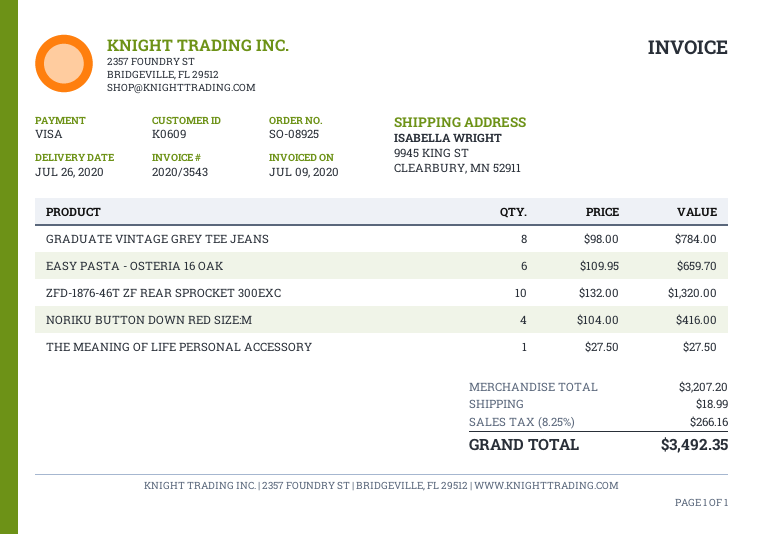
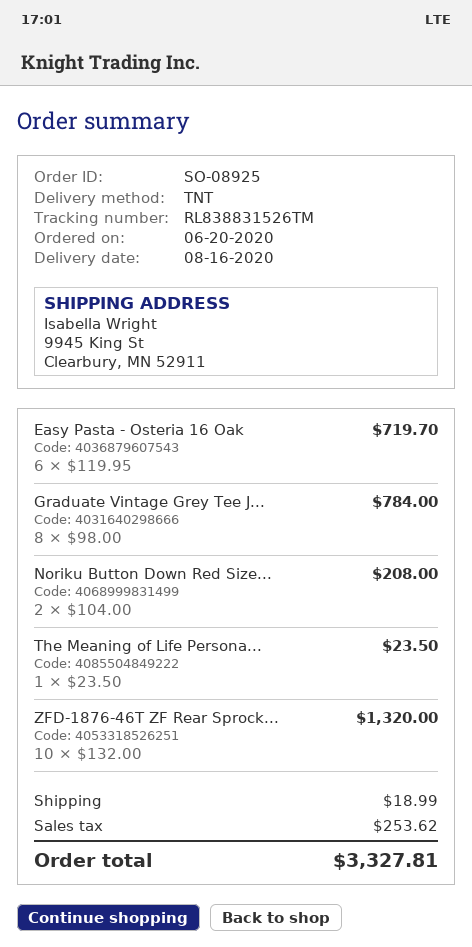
delivery date: 2020-07-26 -> 2020-08-16
EASY PASTA - OSTERIA 16 OAK: 6 x 109.95 = 659.70 -> 6 x 119.95 = 719.70
NORIKU BUTTON DOWN RED SIZE:M: 4 x 104.00 = 416.00 -> 2 x 104.00 = 208.00
THE MEANING OF LIFE PERSONAL ACCESSORY: 1 x 27.50 = 27.50 -> 1 x 23.50 = 23.50
tax: 266.16 -> 253.62
total: 3492.35 -> 3327.81

